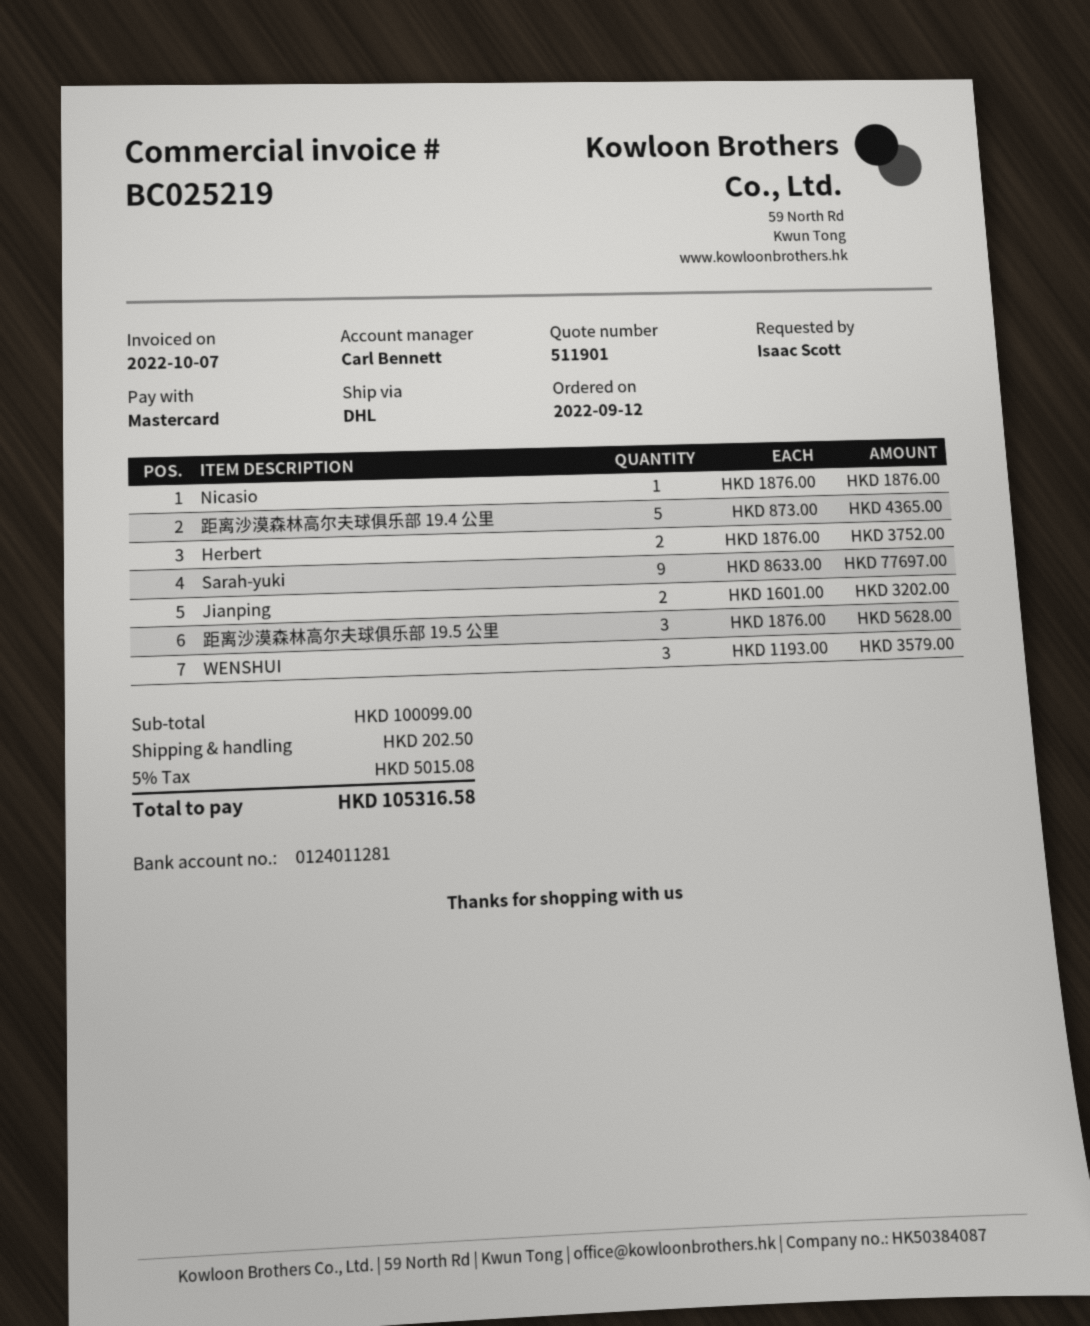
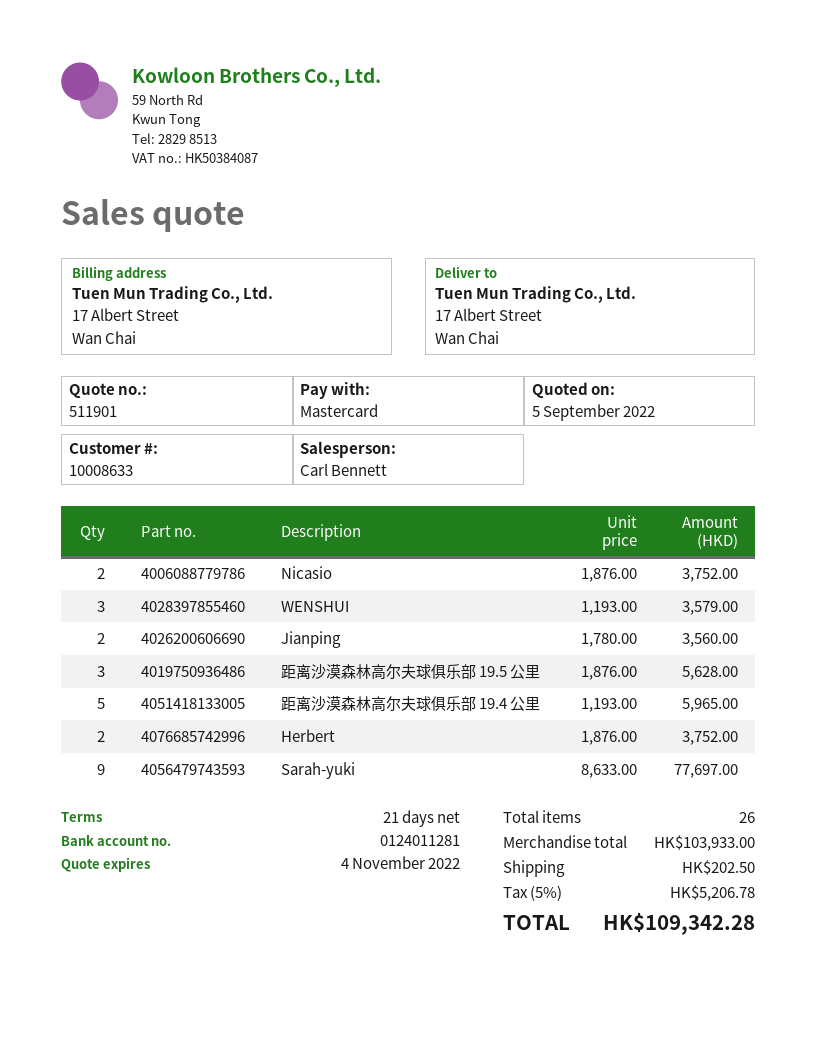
Nicasio: 1 x 1876.00 = 1876.00 -> 2 x 1876.00 = 3752.00
距离沙漠森林高尔夫球俱乐部 19.4 公里: 5 x 873.00 = 4365.00 -> 5 x 1193.00 = 5965.00
Jianping: 2 x 1601.00 = 3202.00 -> 2 x 1780.00 = 3560.00
subtotal: 100099.00 -> 103933.00
tax: 5% = 5015.08 -> 5% = 5206.78
total: 105316.58 -> 109342.28

